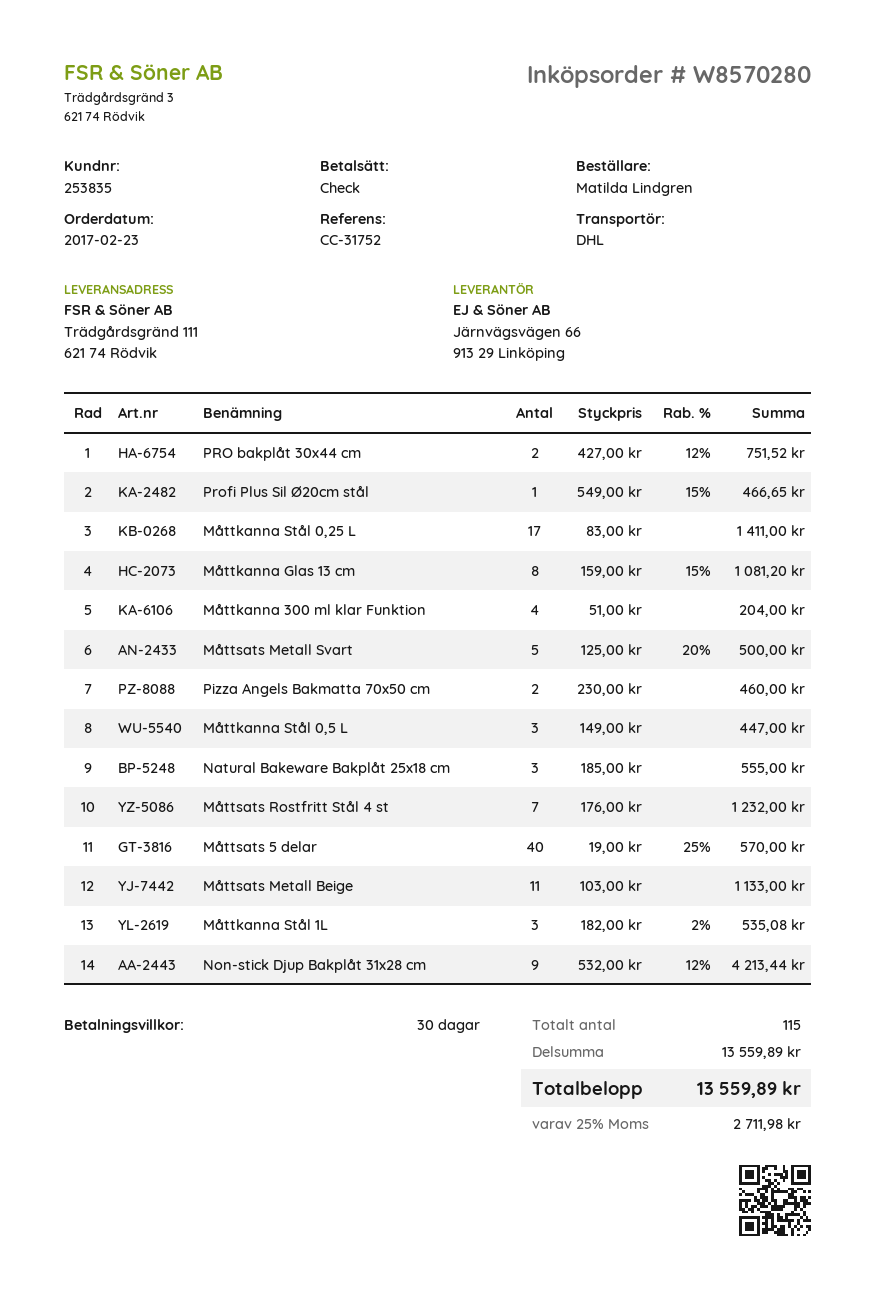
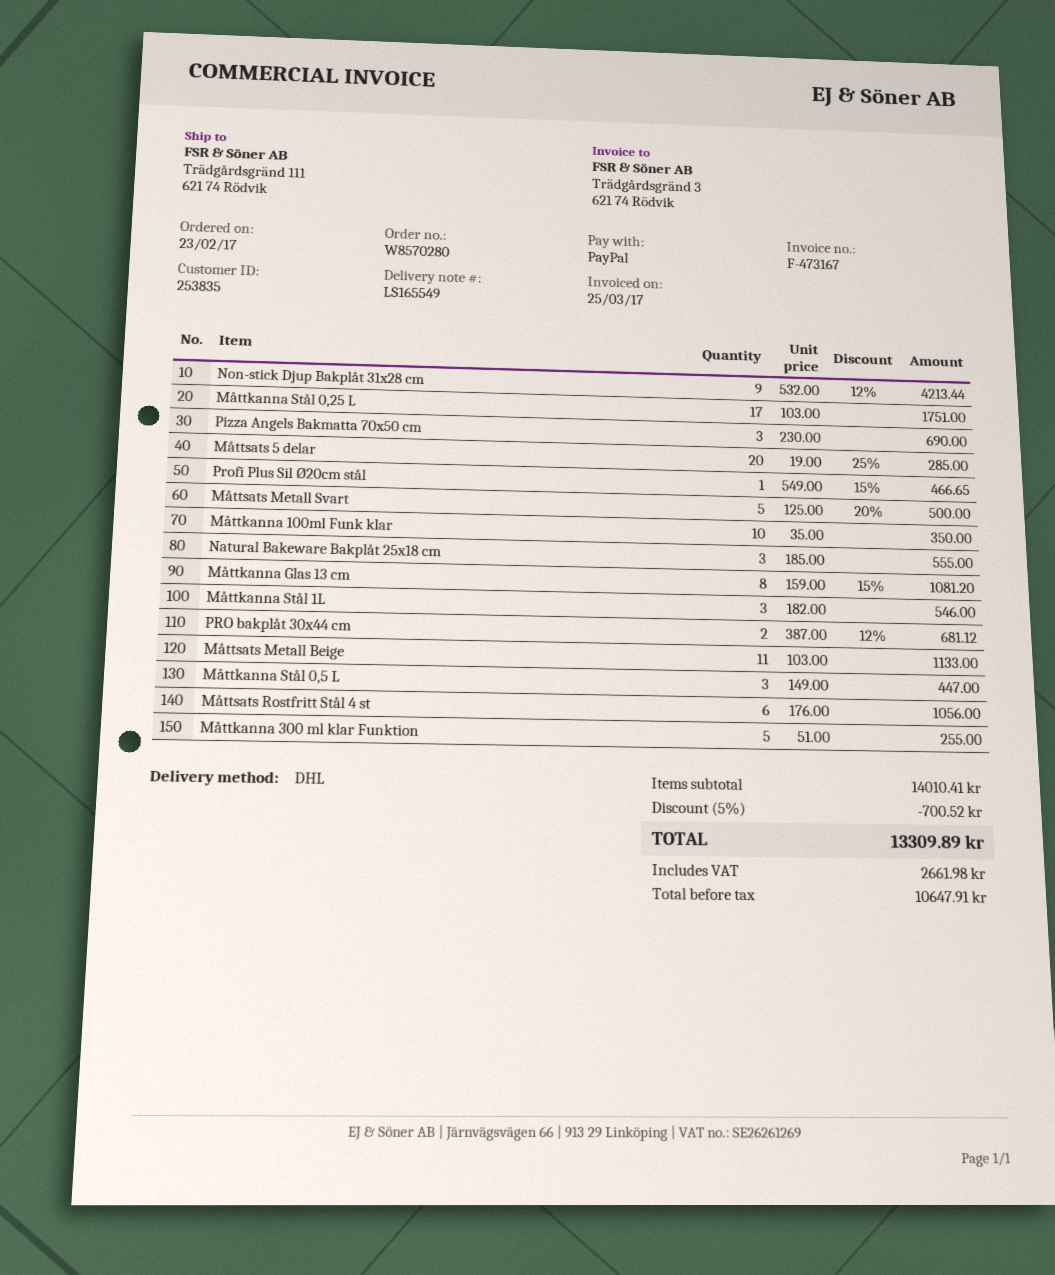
payment method: cheque -> PayPal
PRO bakplåt 30x44 cm: 2 x 427.00 - 12% = 751.52 -> 2 x 387.00 - 12% = 681.12
Måttkanna Stål 0,25 L: 17 x 83.00 = 1411.00 -> 17 x 103.00 = 1751.00
Måttkanna 300 ml klar Funktion: 4 x 51.00 = 204.00 -> 5 x 51.00 = 255.00
Pizza Angels Bakmatta 70x50 cm: 2 x 230.00 = 460.00 -> 3 x 230.00 = 690.00
Måttsats Rostfritt Stål 4 st: 7 x 176.00 = 1232.00 -> 6 x 176.00 = 1056.00
Måttsats 5 delar: 40 x 19.00 - 25% = 570.00 -> 20 x 19.00 - 25% = 285.00
Måttkanna Stål 1L: 3 x 182.00 - 2% = 535.08 -> 3 x 182.00 = 546.00
Måttkanna 100ml Funk klar: none -> 10 x 35.00 = 350.00
subtotal: 13559.89 -> 14010.41
discount: none -> 5% = 700.52
tax: 2711.98 -> 2661.98
total: 13559.89 -> 13309.89

